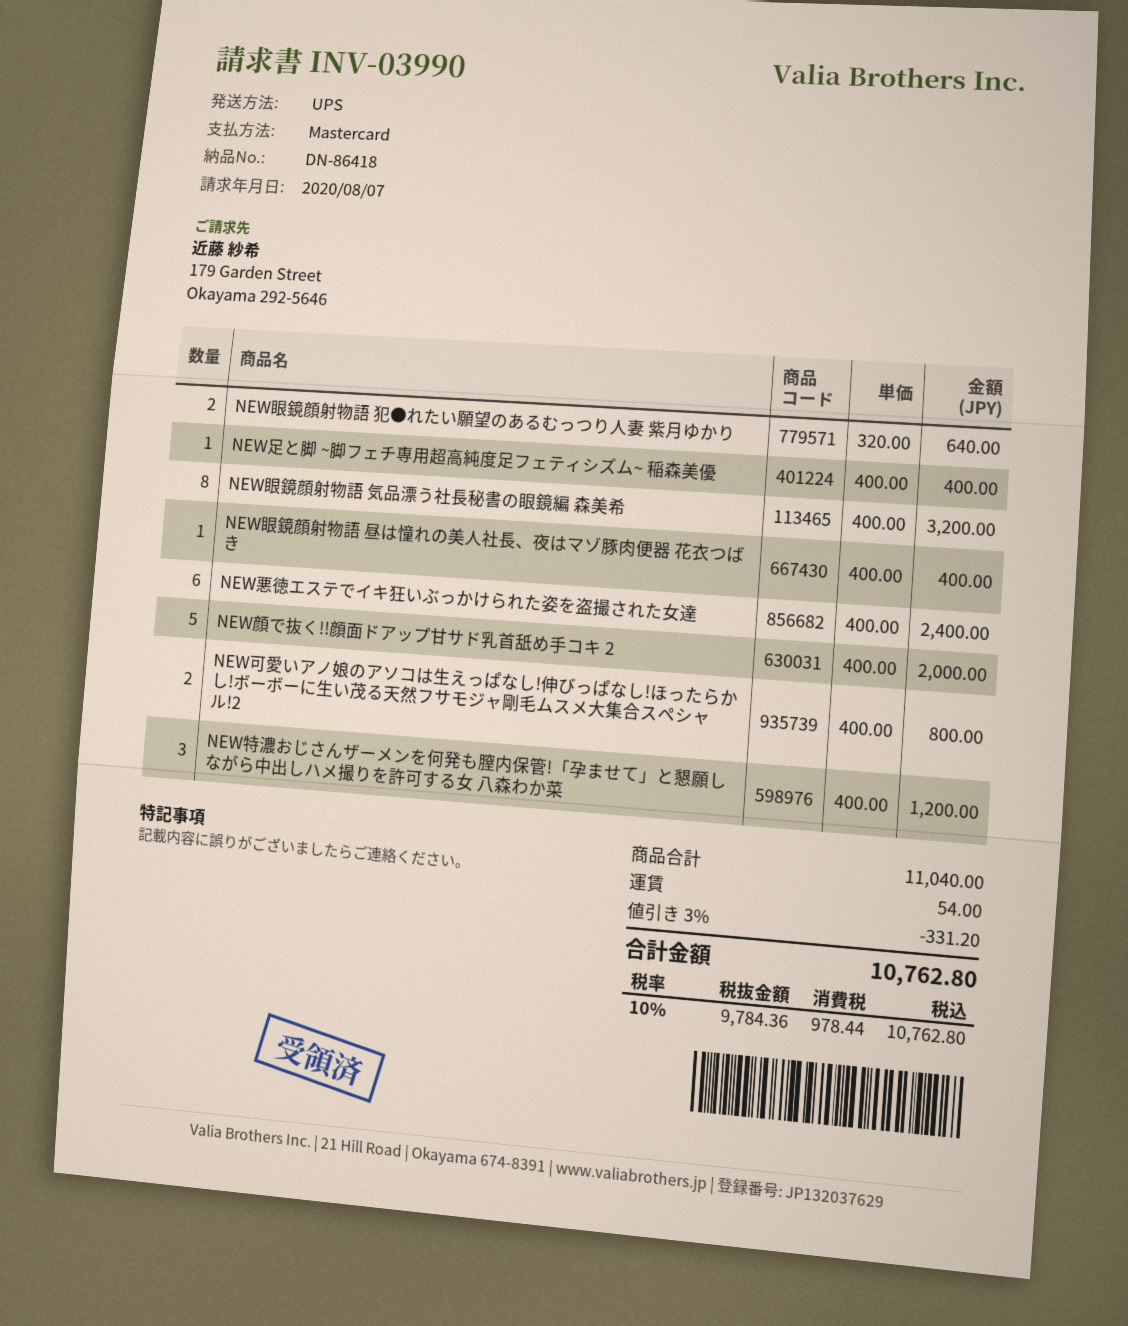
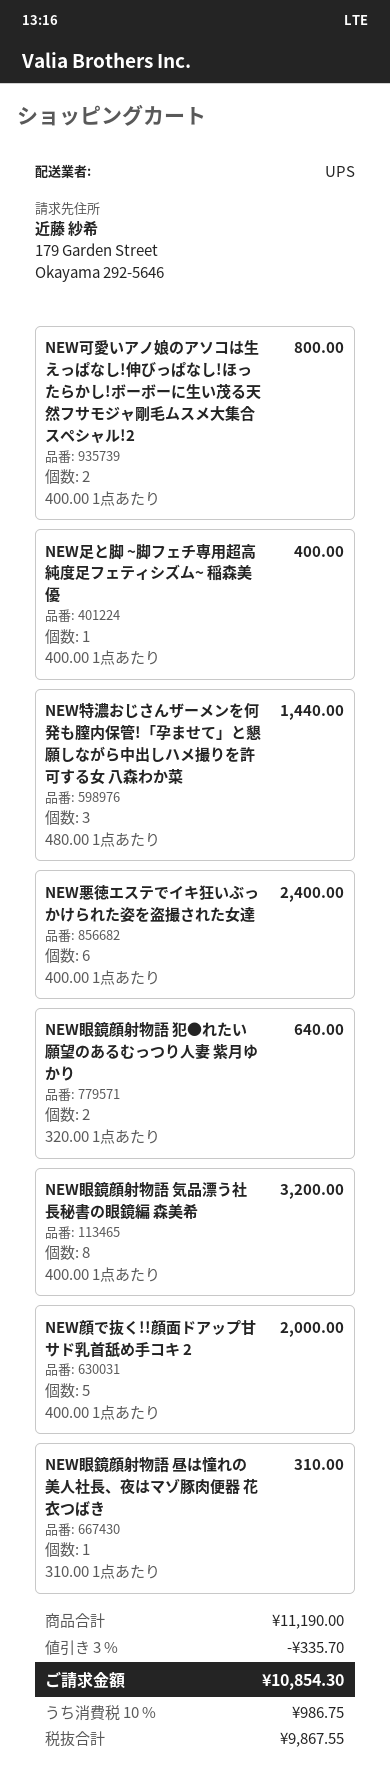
NEW眼鏡顔射物語 昼は憧れの美人社長、夜はマゾ豚肉便器 花衣つばき: 1 x 400.00 = 400.00 -> 1 x 310.00 = 310.00
NEW特濃おじさんザーメンを何発も膣内保管!「孕ませて」と懇願しながら中出しハメ撮りを許可する女 八森わか菜: 3 x 400.00 = 1200.00 -> 3 x 480.00 = 1440.00
subtotal: 11040.00 -> 11190.00
discount: 3% = 331.20 -> 3% = 335.70
shipping: 54.00 -> none
net: 9784.36 -> 9867.55
tax: 10% = 978.44 -> 10% = 986.75
total: 10762.80 -> 10854.30

